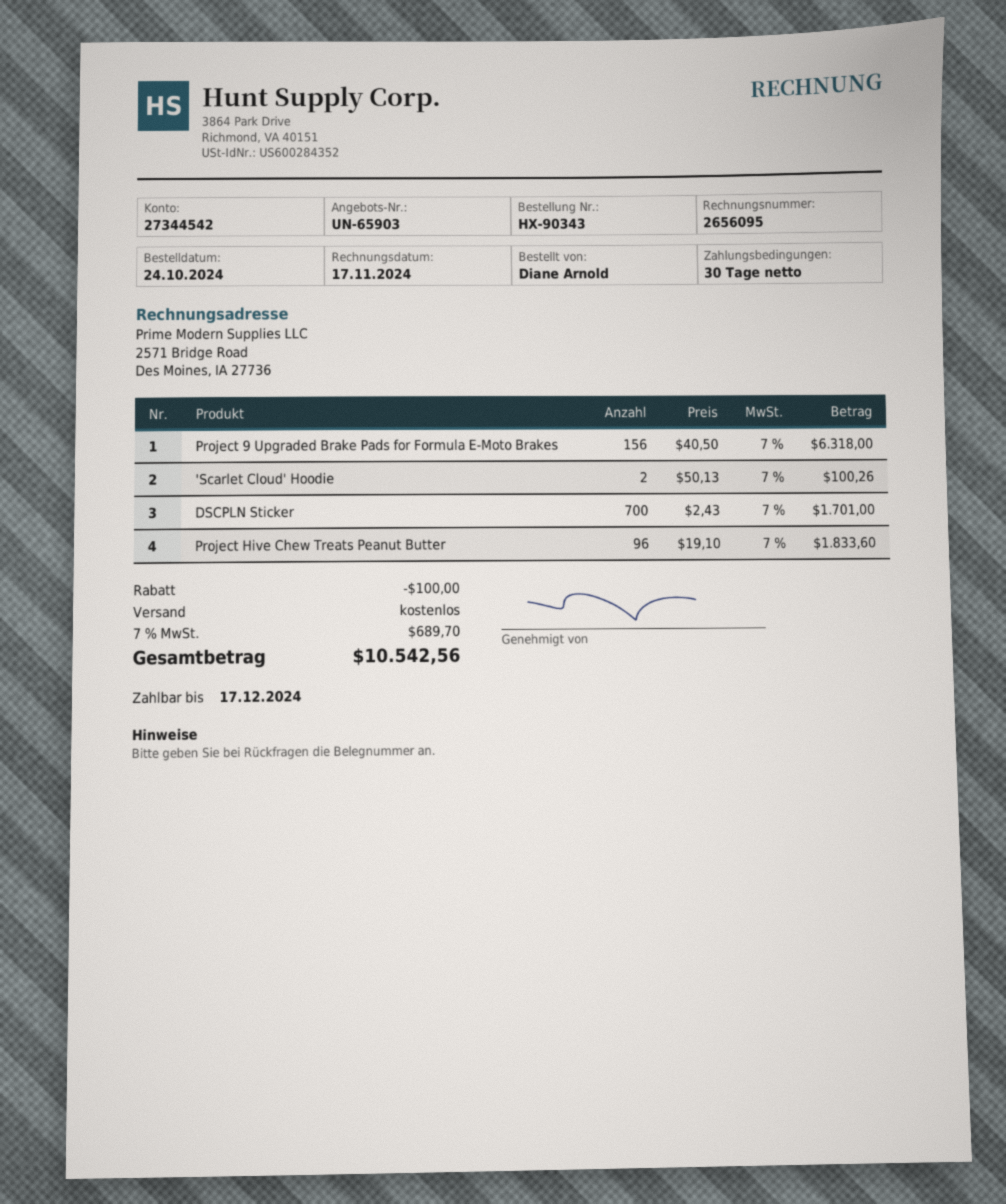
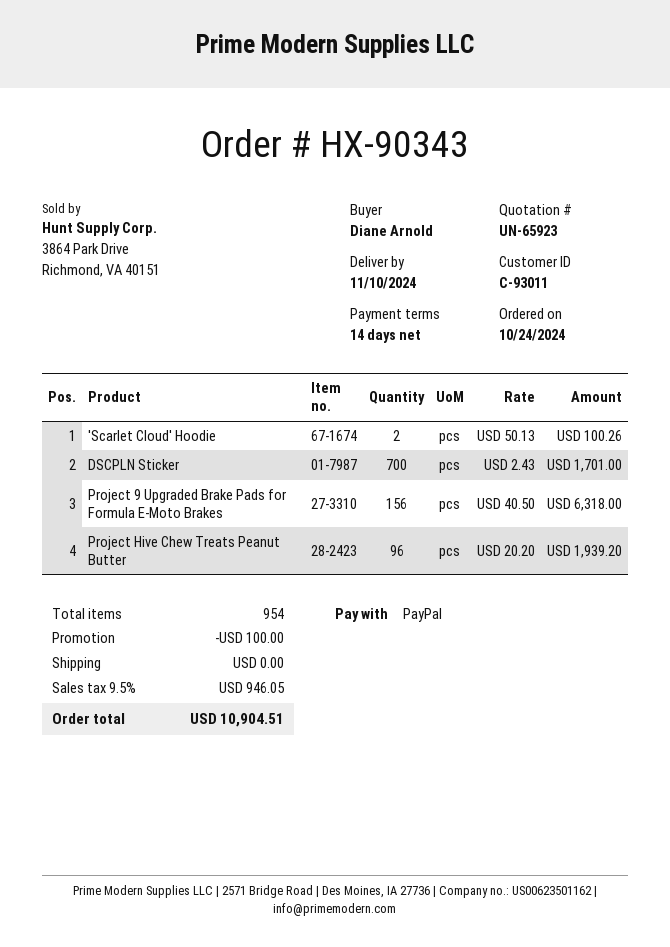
quote number: UN-65903 -> UN-65923
payment terms: 30 days -> 14 days
Project Hive Chew Treats Peanut Butter: 96 x 19.10 = 1833.60 -> 96 x 20.20 = 1939.20
tax: 7% = 689.70 -> 9.5% = 946.05
total: 10542.56 -> 10904.51

